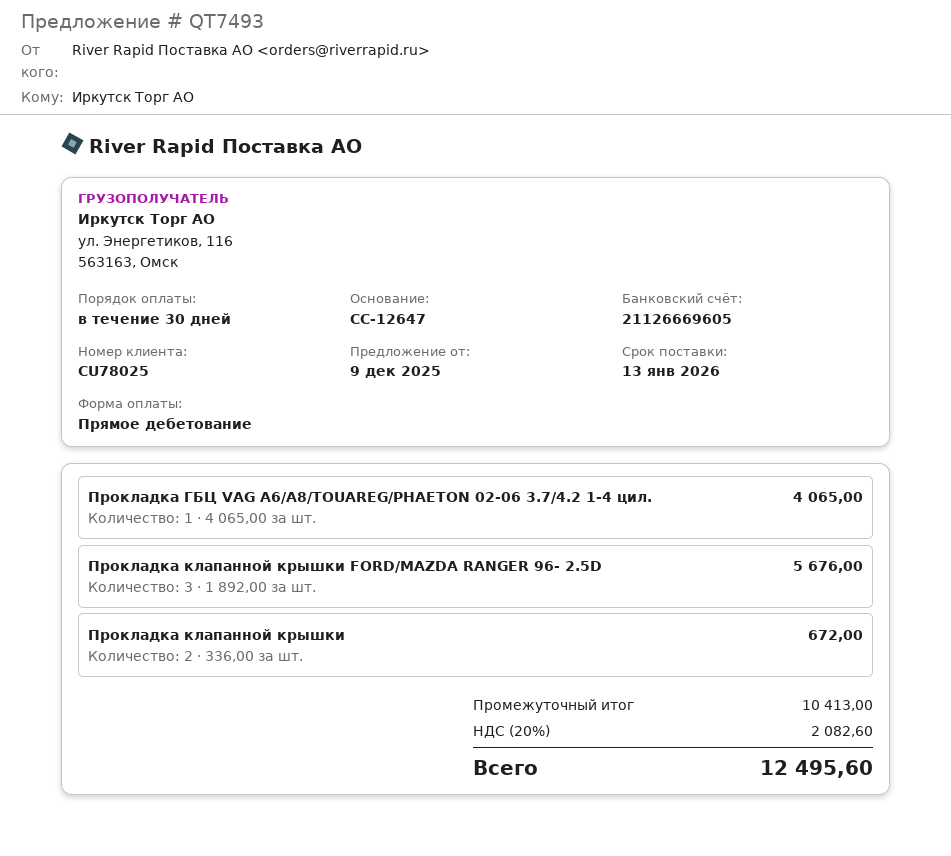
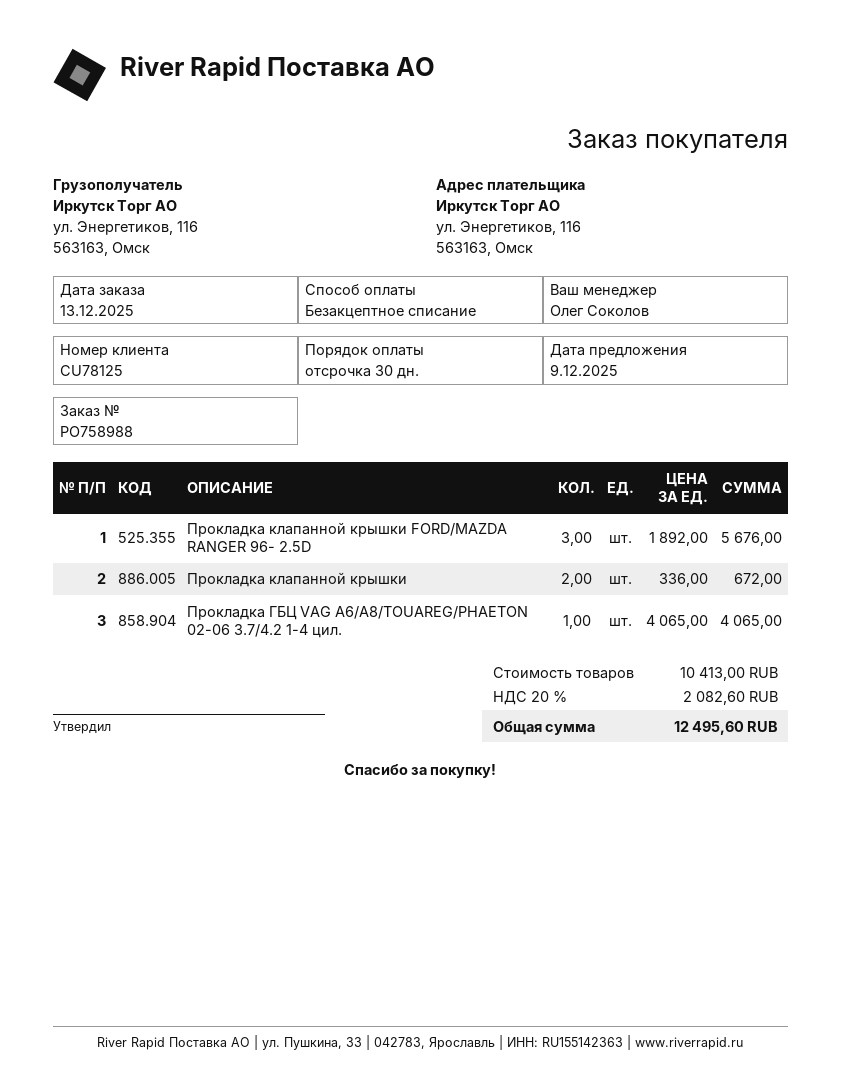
customer number: CU78025 -> CU78125

